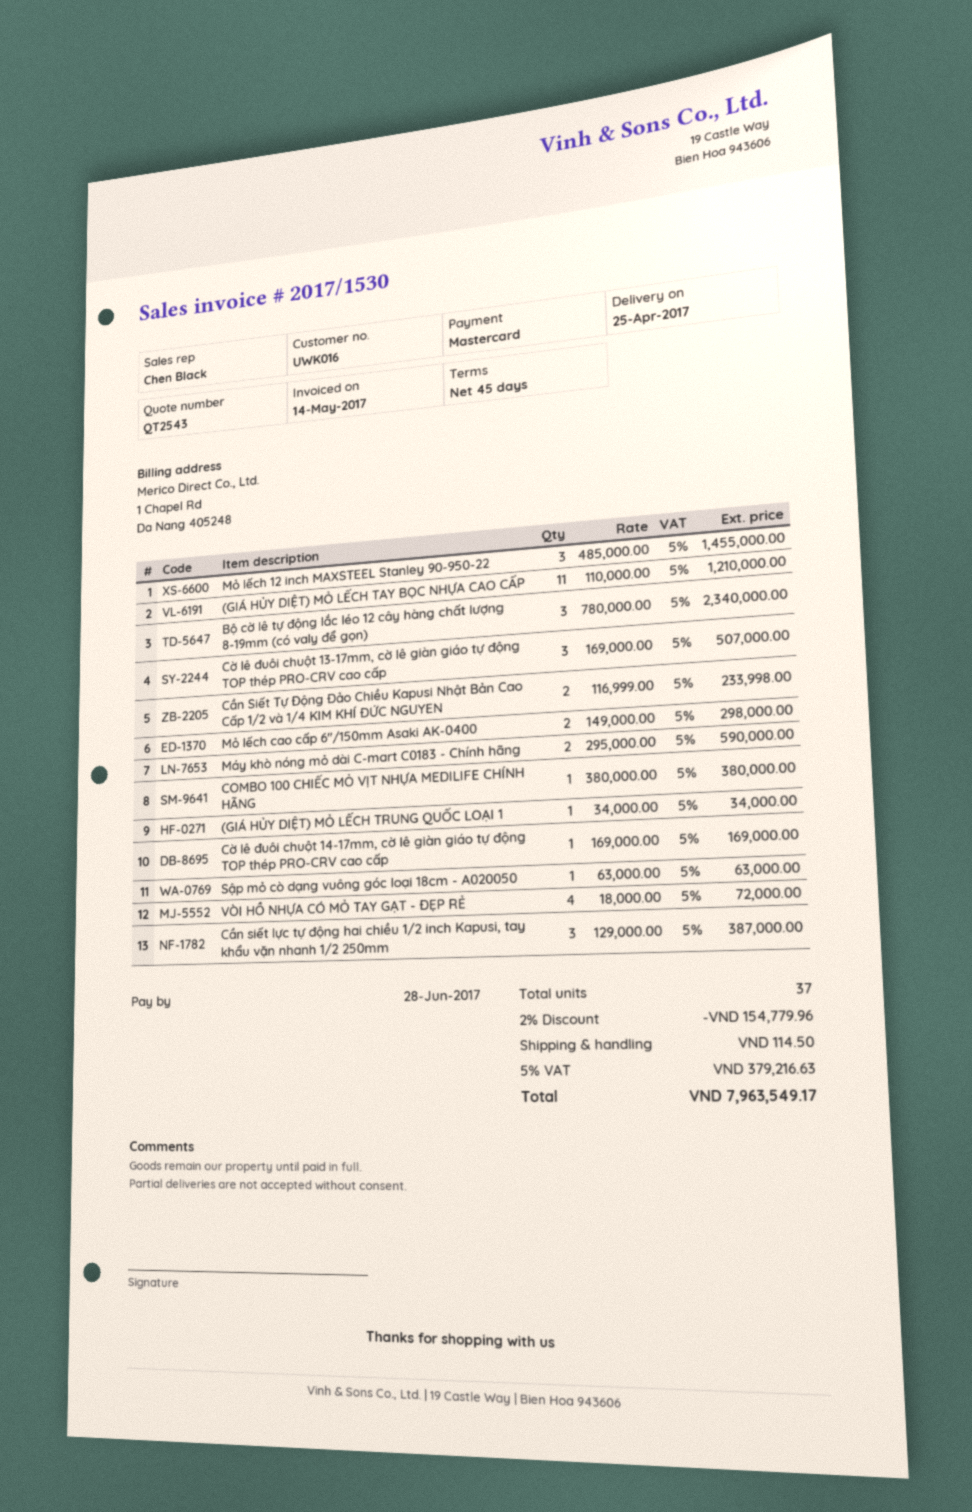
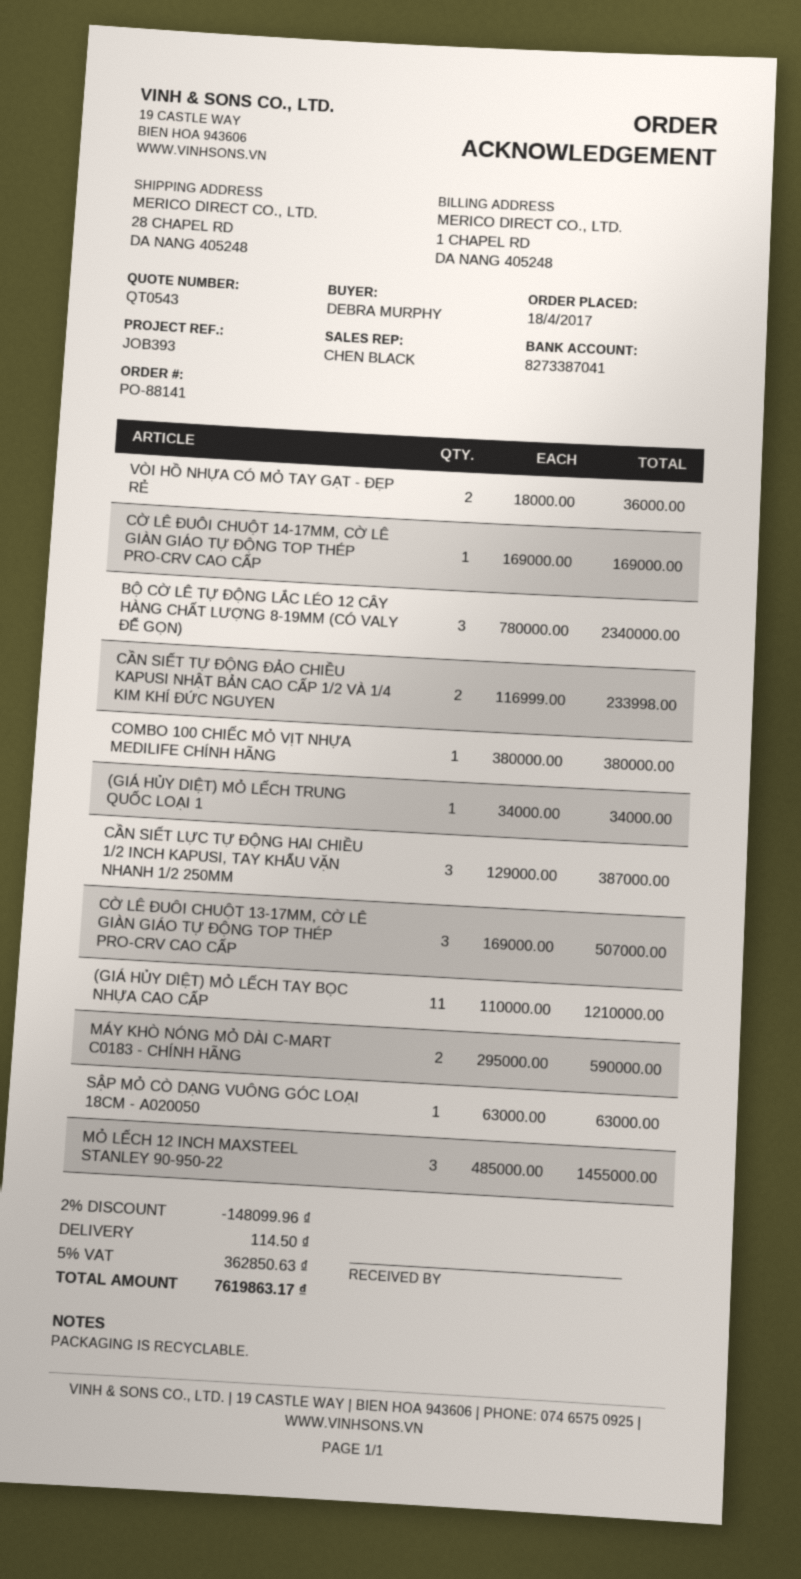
quote number: QT2543 -> QT0543
Mỏ lếch cao cấp 6"/150mm Asaki AK-0400: 2 x 149000.00 = 298000.00 -> none
VÒI HỒ NHỰA CÓ MỎ TAY GẠT - ĐẸP RẺ: 4 x 18000.00 = 72000.00 -> 2 x 18000.00 = 36000.00
discount: 2% = 154779.96 -> 2% = 148099.96
tax: 5% = 379216.63 -> 5% = 362850.63
total: 7963549.17 -> 7619863.17

